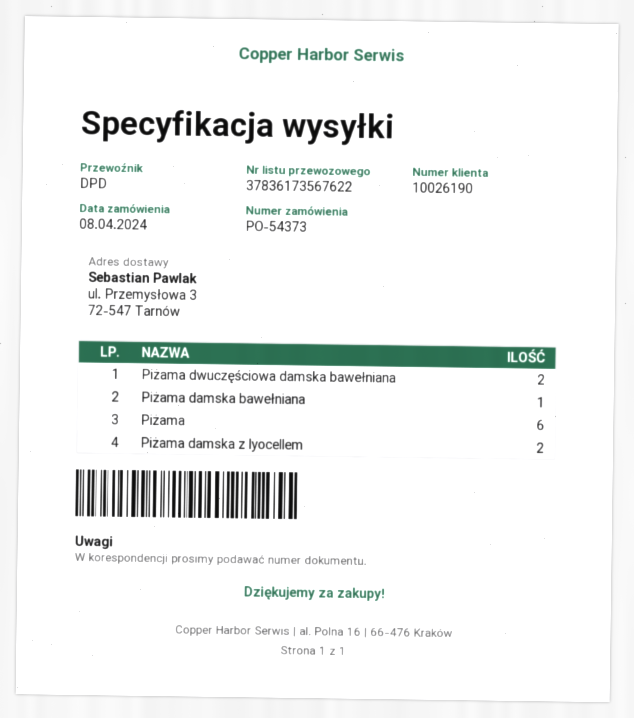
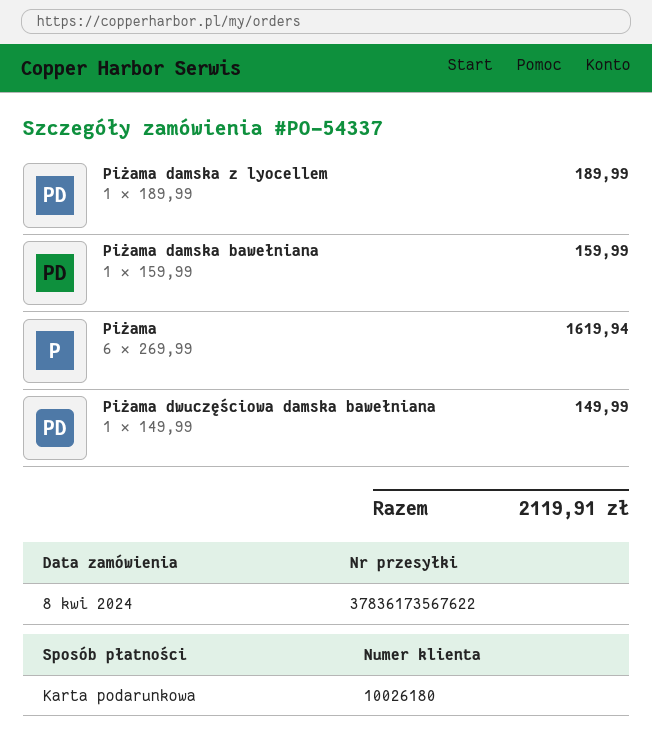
order number: PO-54373 -> PO-54337
customer number: 10026190 -> 10026180
Piżama dwuczęściowa damska bawełniana: 2 -> 1
Piżama damska z lyocellem: 2 -> 1

